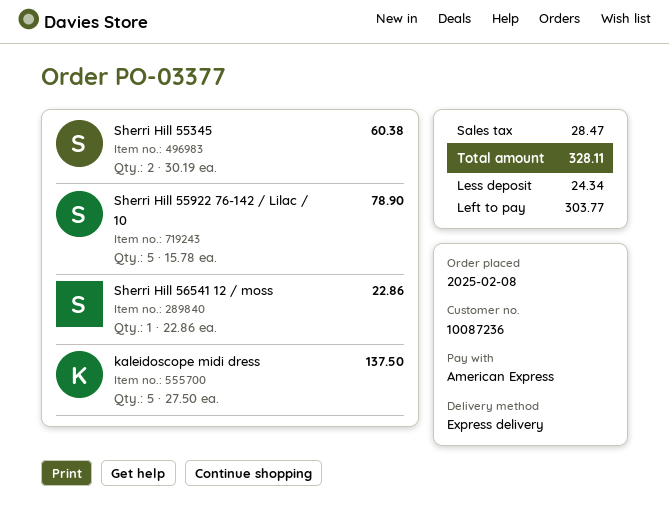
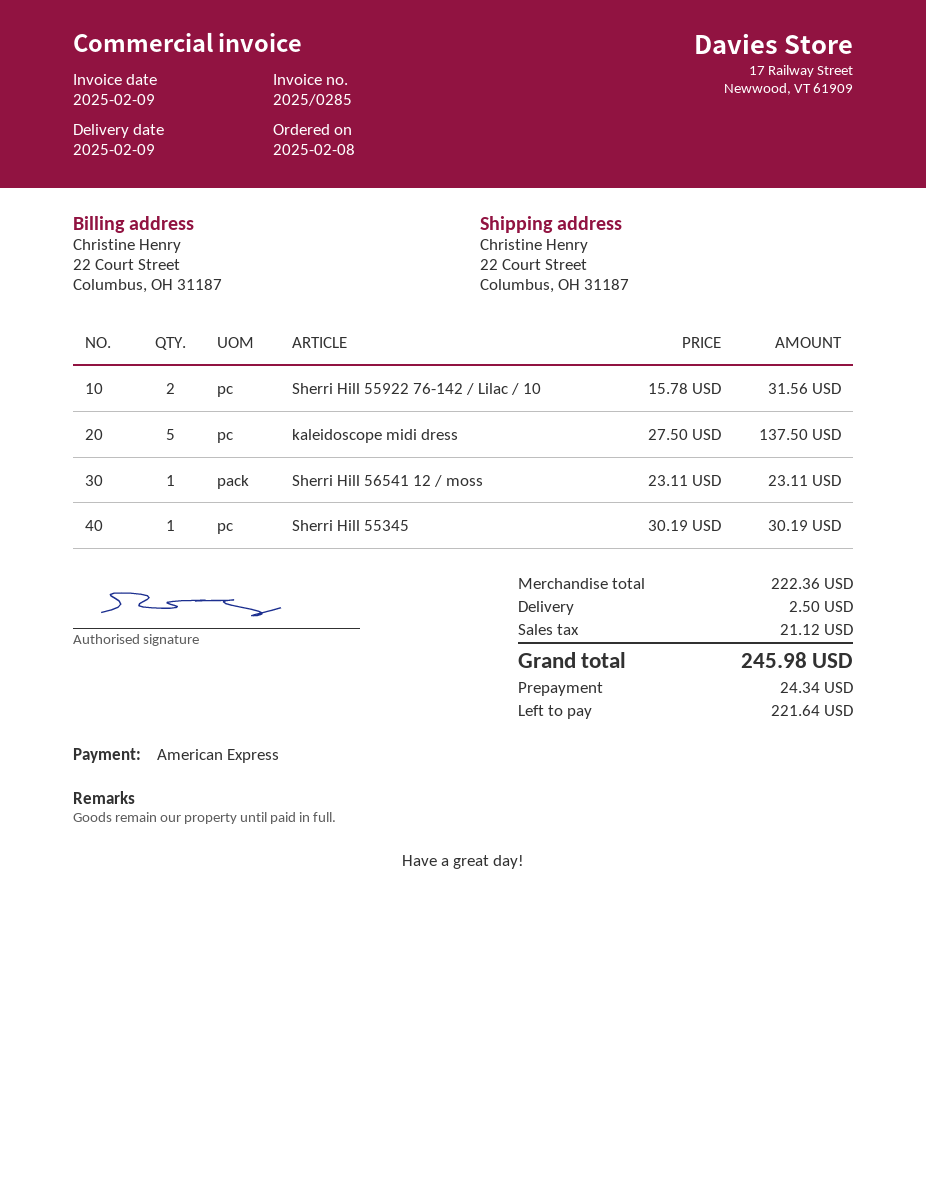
Sherri Hill 55345: 2 x 30.19 = 60.38 -> 1 x 30.19 = 30.19
Sherri Hill 55922 76-142 / Lilac / 10: 5 x 15.78 = 78.90 -> 2 x 15.78 = 31.56
Sherri Hill 56541 12 / moss: 1 x 22.86 = 22.86 -> 1 x 23.11 = 23.11
shipping: none -> 2.50
tax: 28.47 -> 21.12
total: 328.11 -> 245.98
balance: 303.77 -> 221.64

